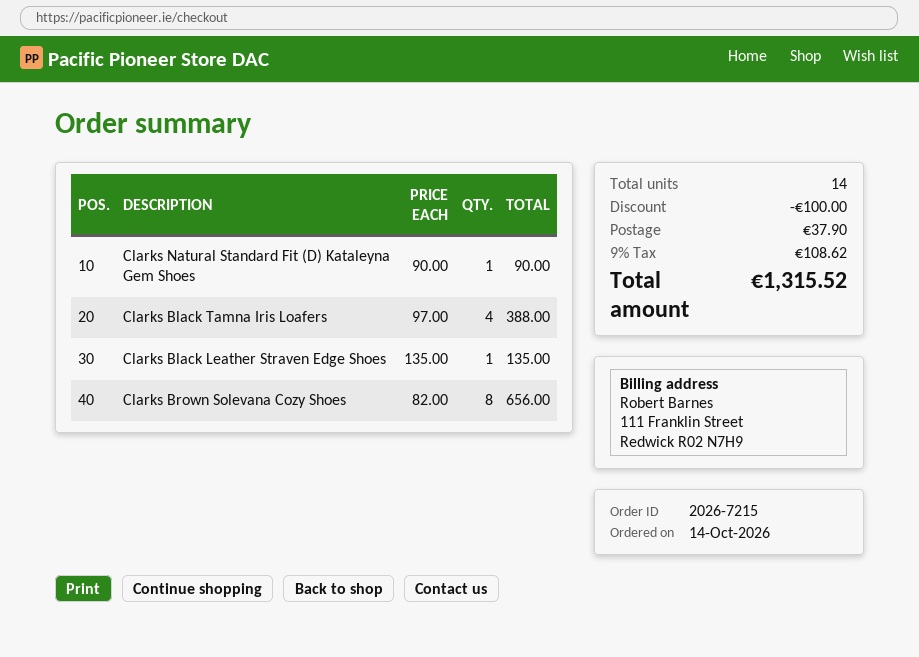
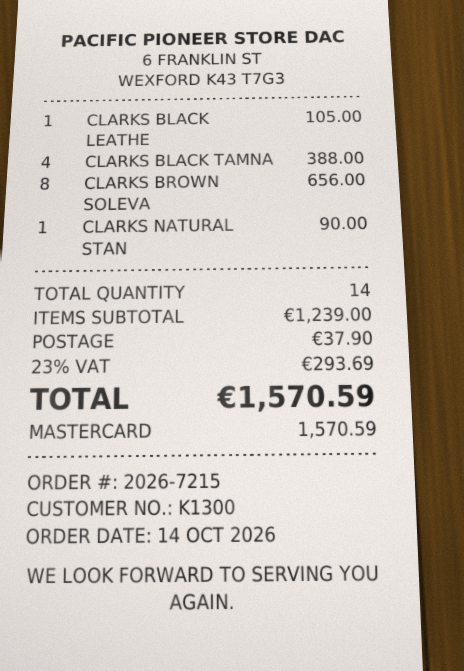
Clarks Black Leather Straven Edge Shoes: 1 for 135.00 -> 1 for 105.00
discount: 100.00 -> none
tax: 9% = 108.62 -> 23% = 293.69
total: 1315.52 -> 1570.59

